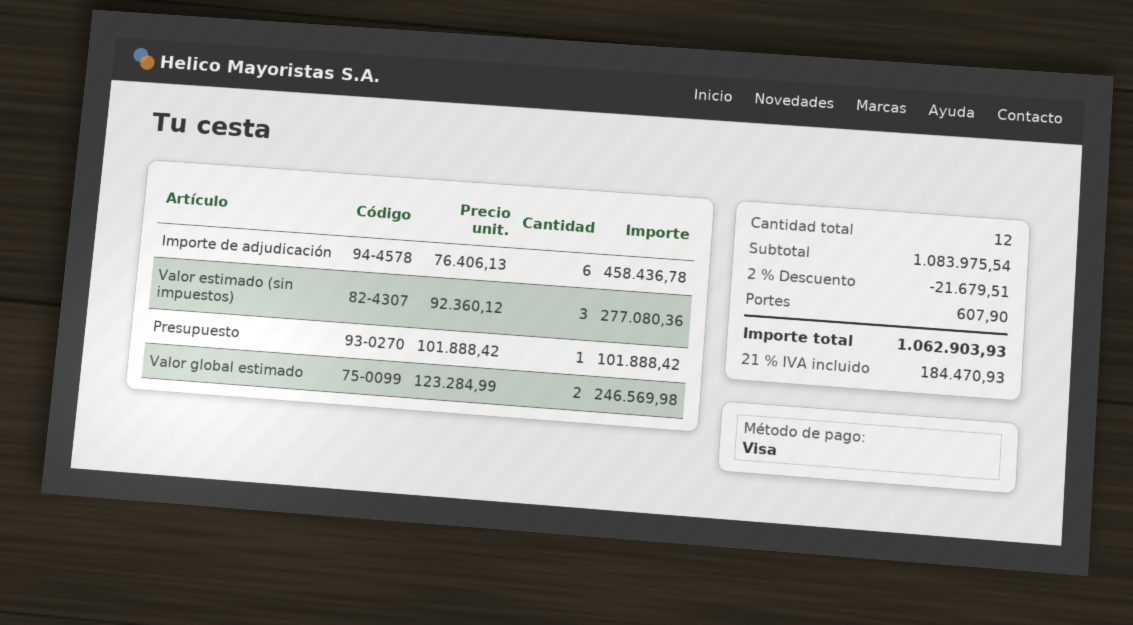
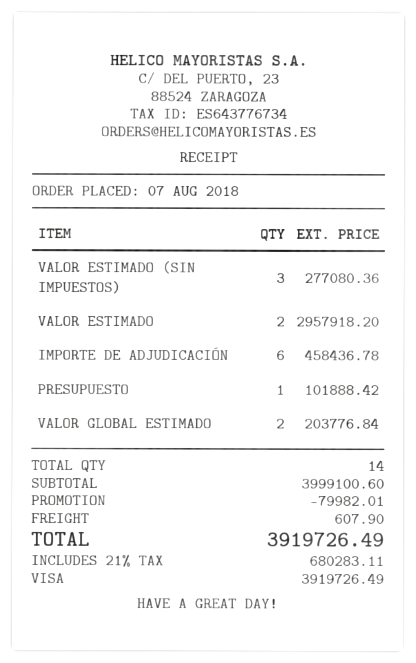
Valor global estimado: 2 for 246569.98 -> 2 for 203776.84
VALOR ESTIMADO: none -> 2 for 2957918.20
total quantity: 12 -> 14
subtotal: 1083975.54 -> 3999100.60
discount: 21679.51 -> 79982.01
tax: 21% = 184470.93 -> 21% = 680283.11
total: 1062903.93 -> 3919726.49

